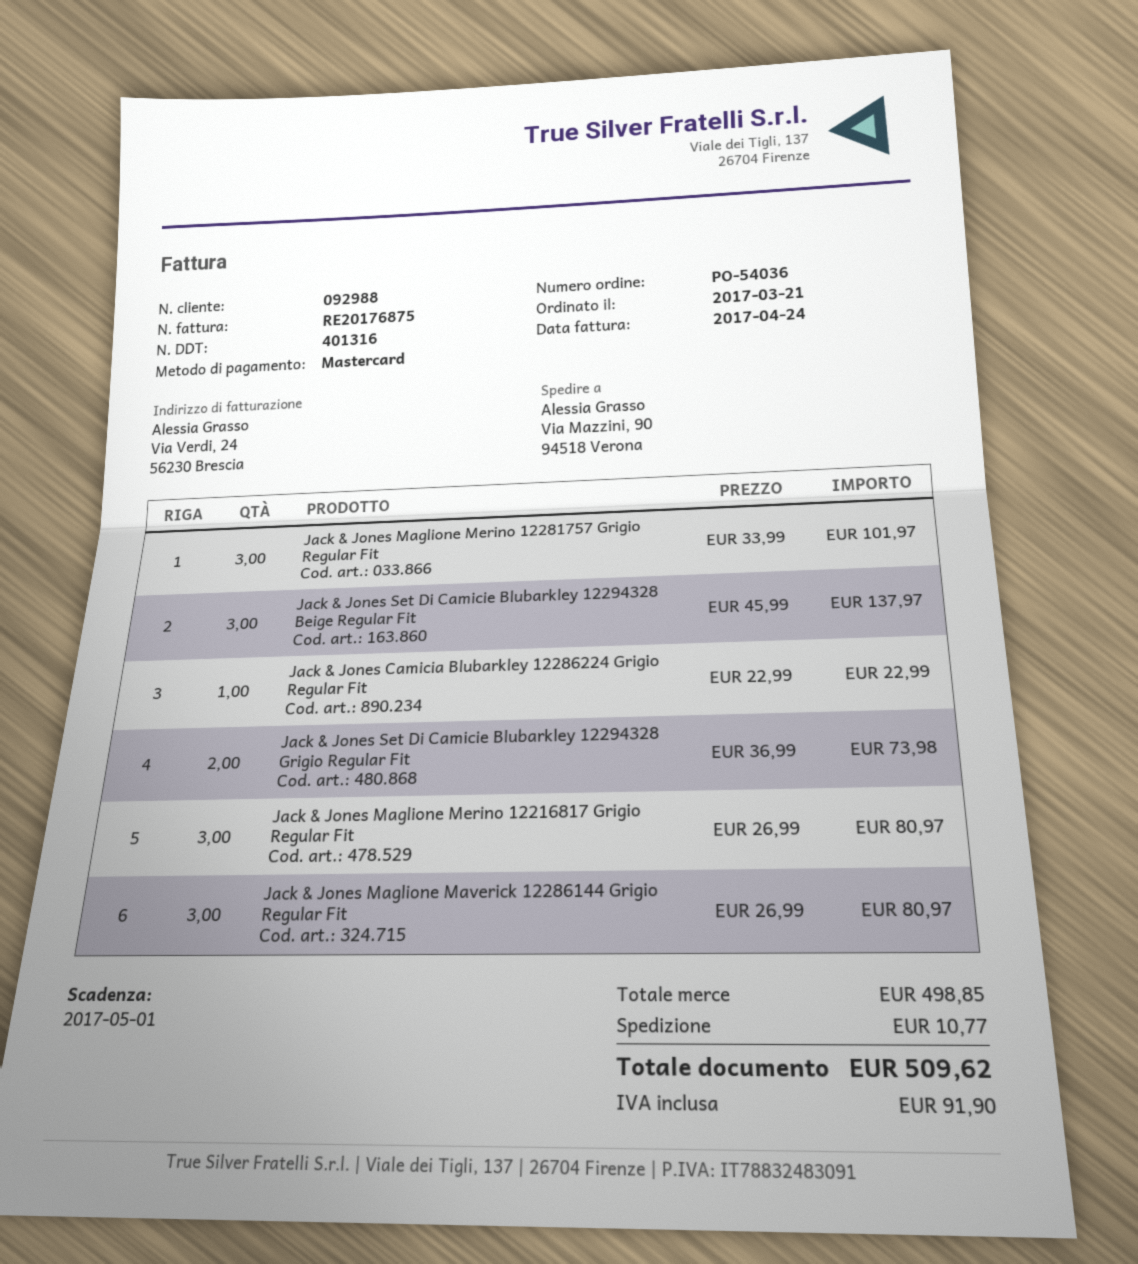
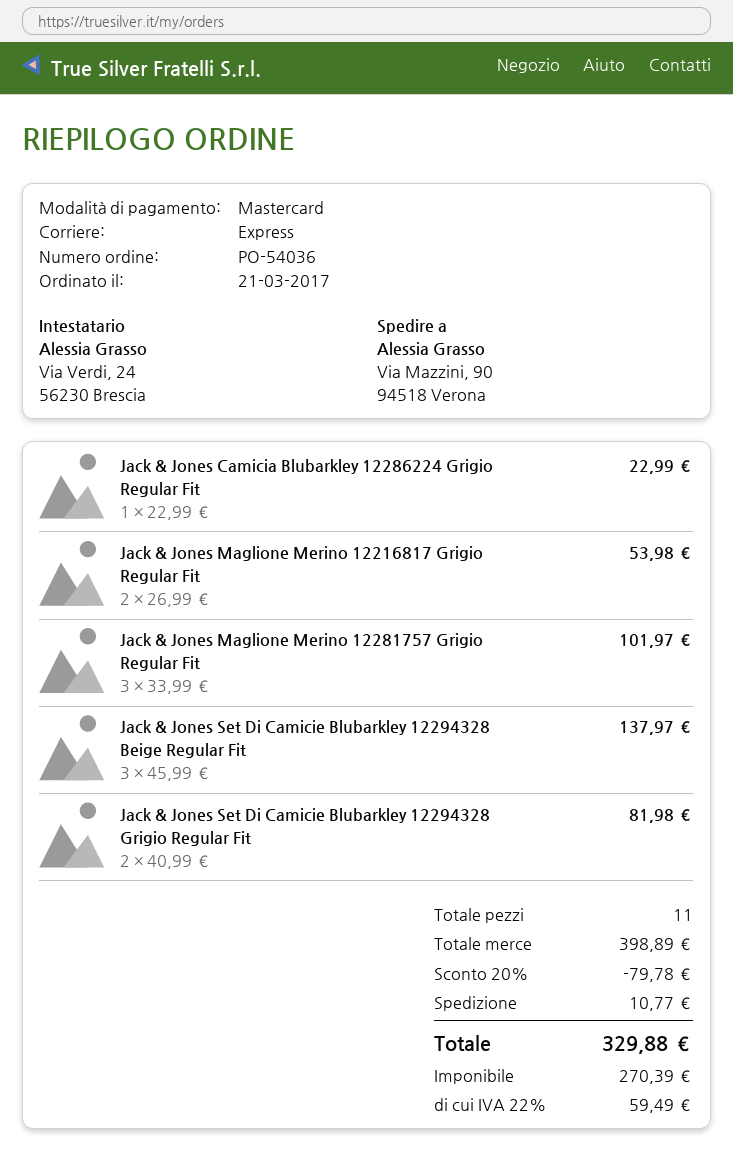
Jack & Jones Set Di Camicie Blubarkley 12294328 Grigio Regular Fit: 2 x 36.99 = 73.98 -> 2 x 40.99 = 81.98
Jack & Jones Maglione Merino 12216817 Grigio Regular Fit: 3 x 26.99 = 80.97 -> 2 x 26.99 = 53.98
Jack & Jones Maglione Maverick 12286144 Grigio Regular Fit: 3 x 26.99 = 80.97 -> none
subtotal: 498.85 -> 398.89
discount: none -> 20% = 79.78
tax: 91.90 -> 59.49
total: 509.62 -> 329.88

